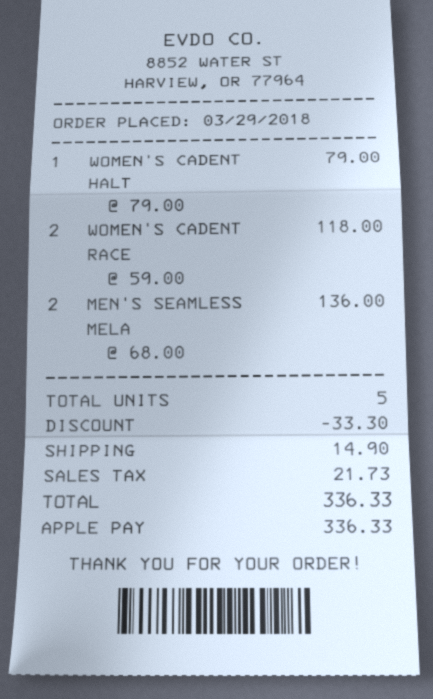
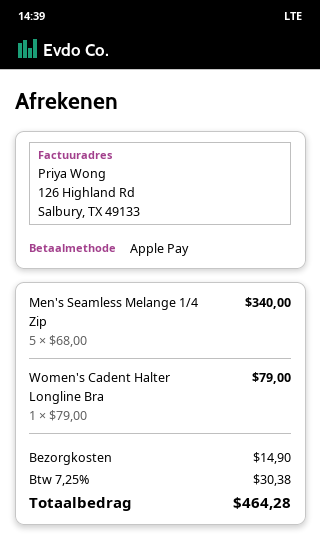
WOMEN'S CADENT RACE: 2 x 59.00 = 118.00 -> none
MEN'S SEAMLESS MELA: 2 x 68.00 = 136.00 -> 5 x 68.00 = 340.00
discount: 33.30 -> none
tax: 21.73 -> 30.38
total: 336.33 -> 464.28

